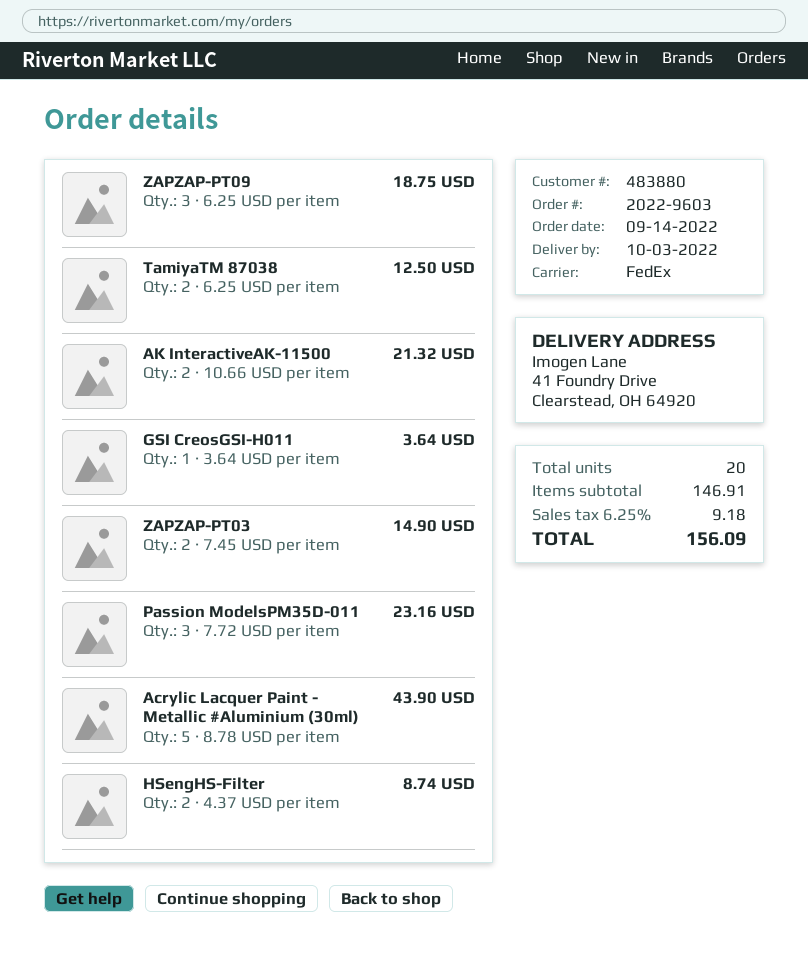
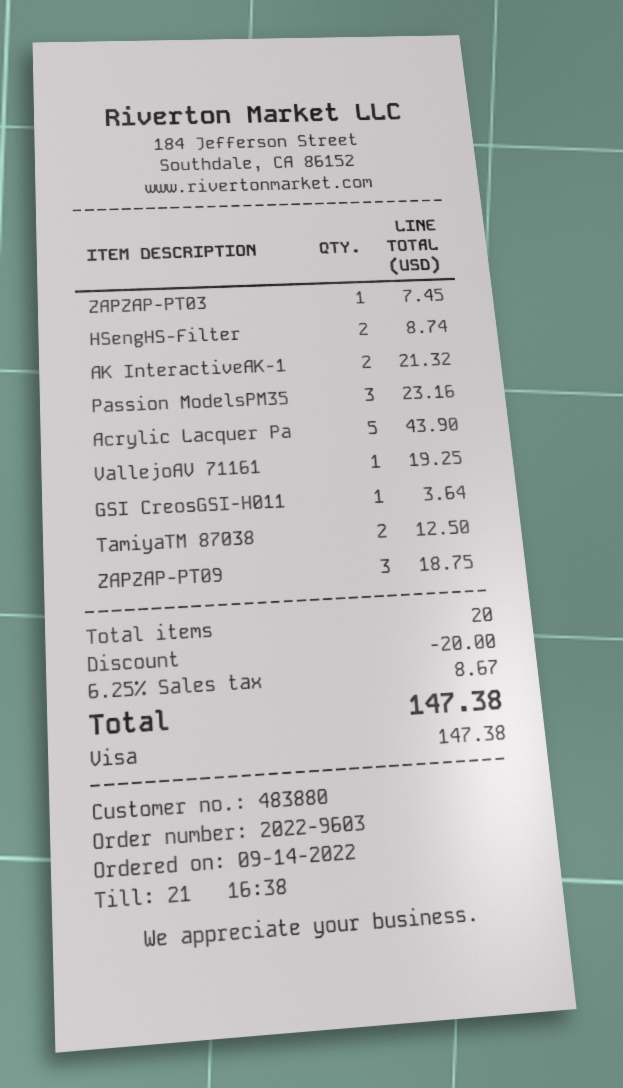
ZAPZAP-PT03: 2 for 14.90 -> 1 for 7.45
VallejoAV 71161: none -> 1 for 19.25
discount: none -> 20.00
tax: 6.25% = 9.18 -> 6.25% = 8.67
total: 156.09 -> 147.38

